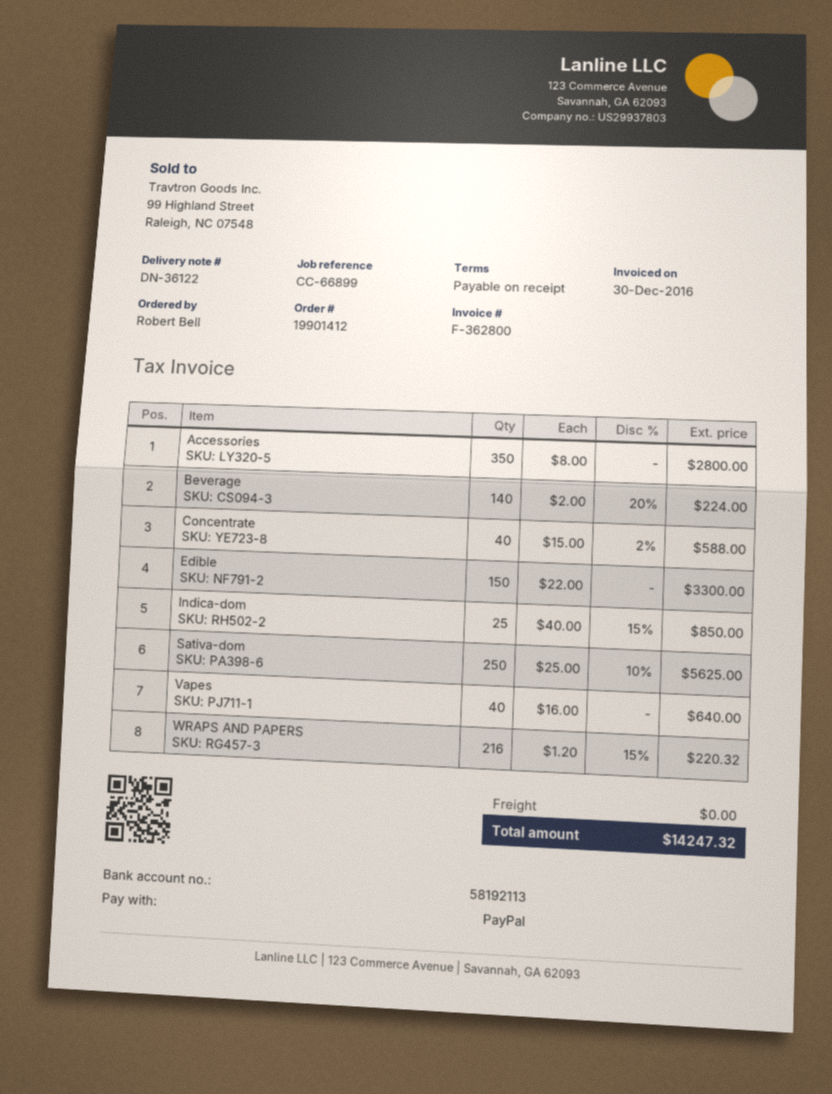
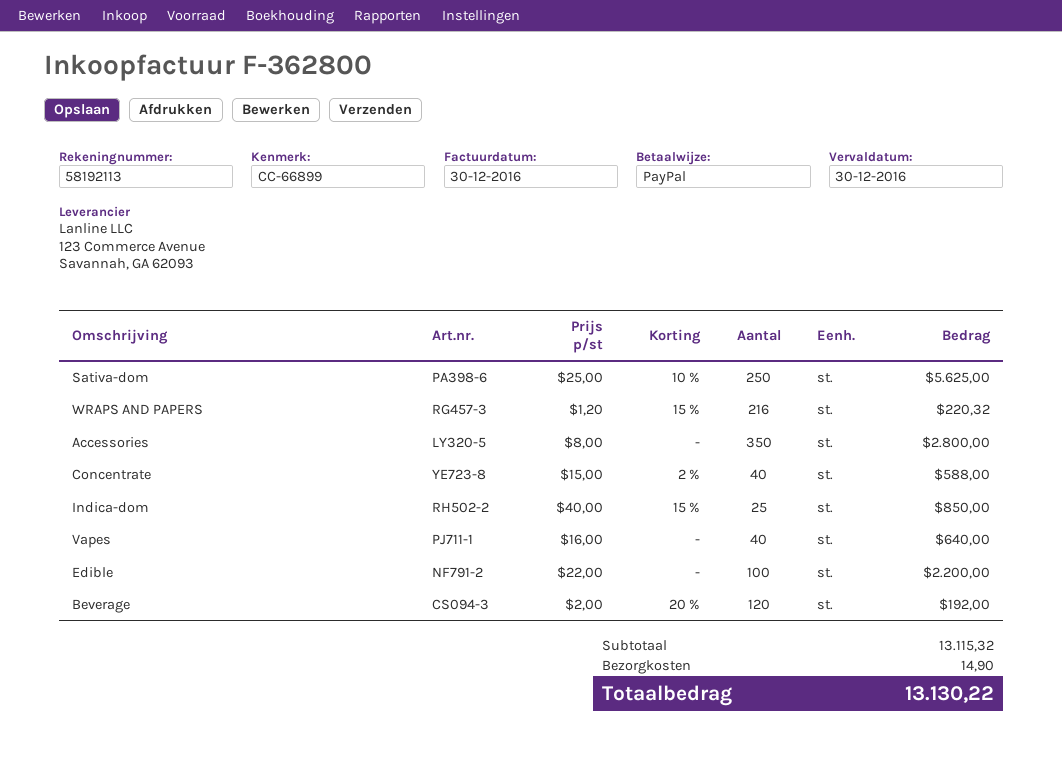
Beverage: 140 x 2.00 - 20% = 224.00 -> 120 x 2.00 - 20% = 192.00
Edible: 150 x 22.00 = 3300.00 -> 100 x 22.00 = 2200.00
shipping: 0.00 -> 14.90
total: 14247.32 -> 13130.22

